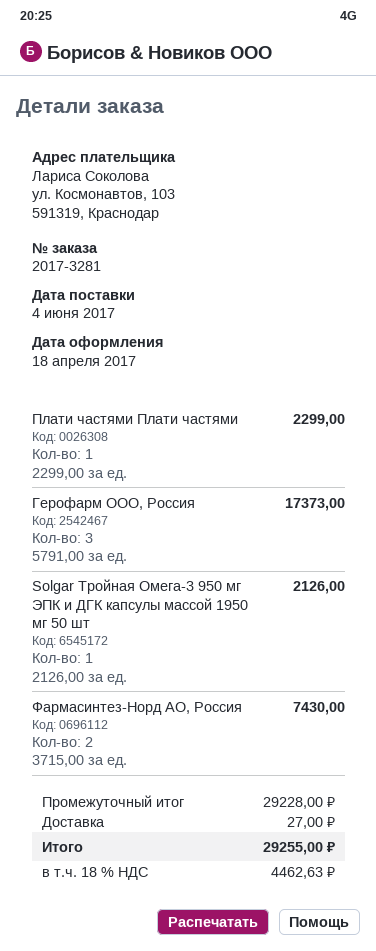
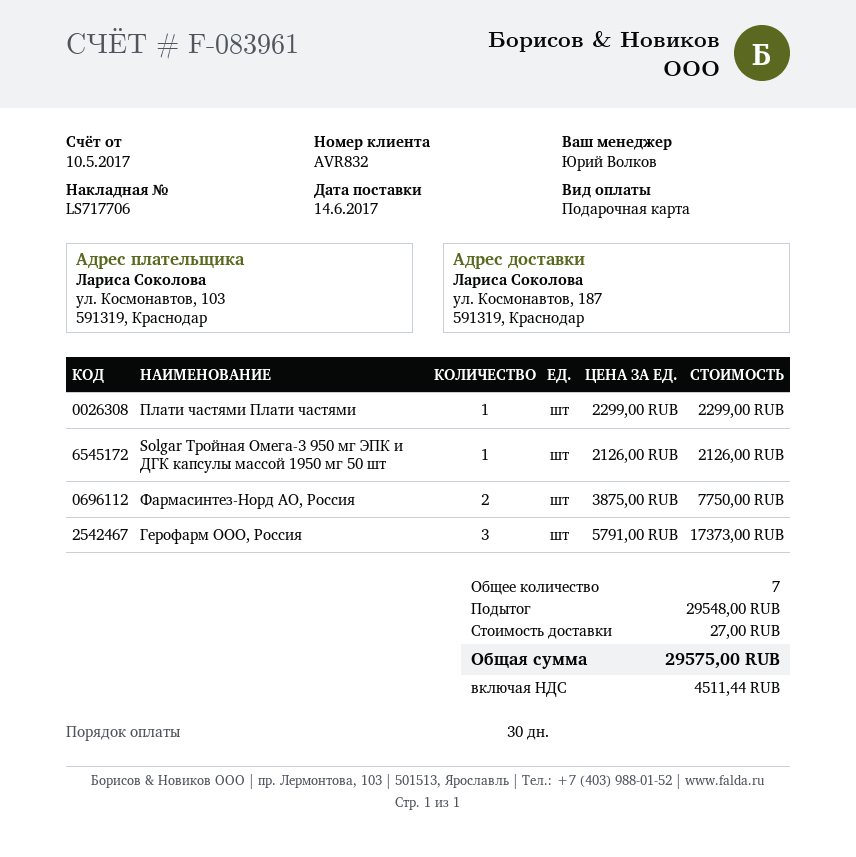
delivery date: 2017-06-04 -> 2017-06-14
Фармасинтез-Норд АО, Россия: 2 x 3715.00 = 7430.00 -> 2 x 3875.00 = 7750.00
subtotal: 29228.00 -> 29548.00
tax: 4462.63 -> 4511.44
total: 29255.00 -> 29575.00

